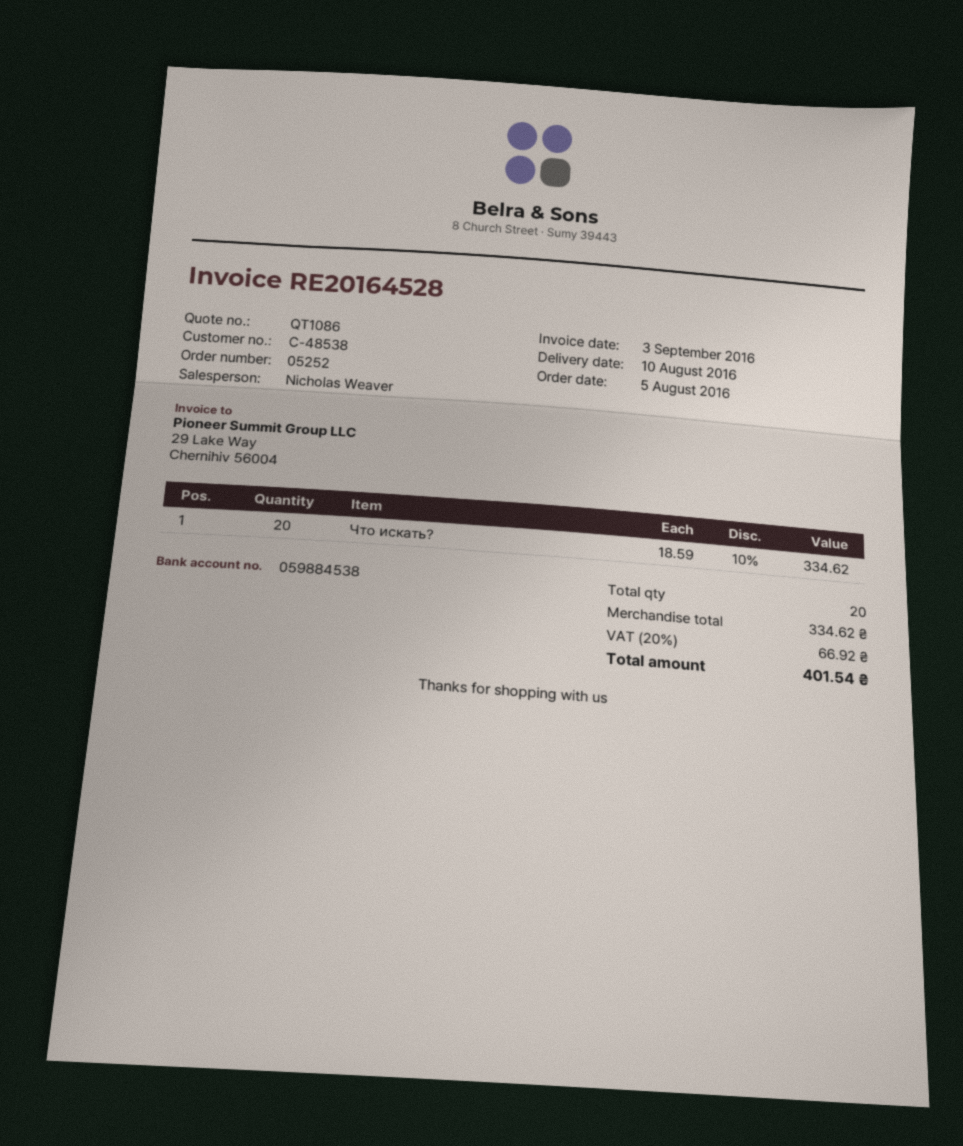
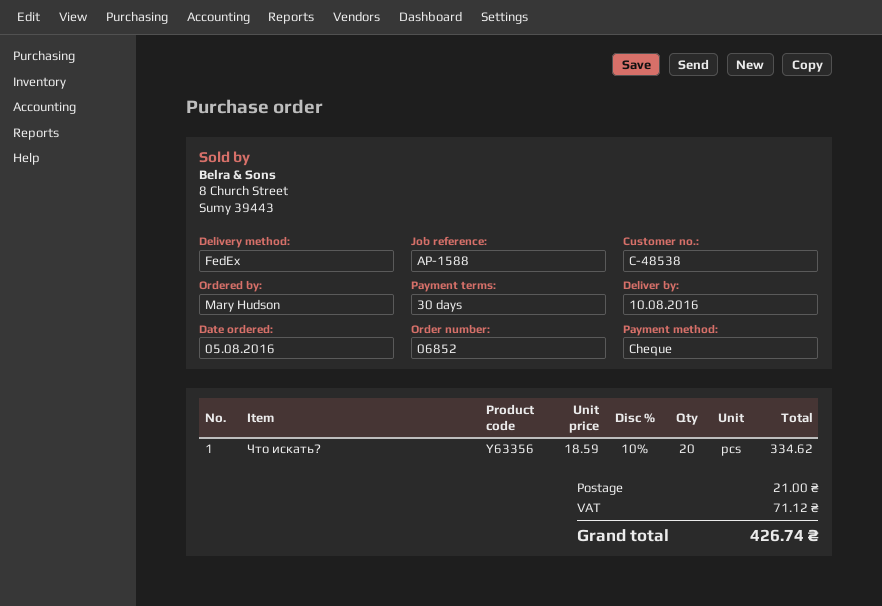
order number: 05252 -> 06852
shipping: none -> 21.00
tax: 66.92 -> 71.12
total: 401.54 -> 426.74

